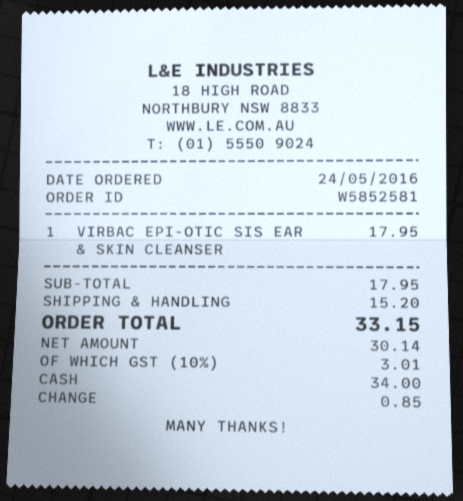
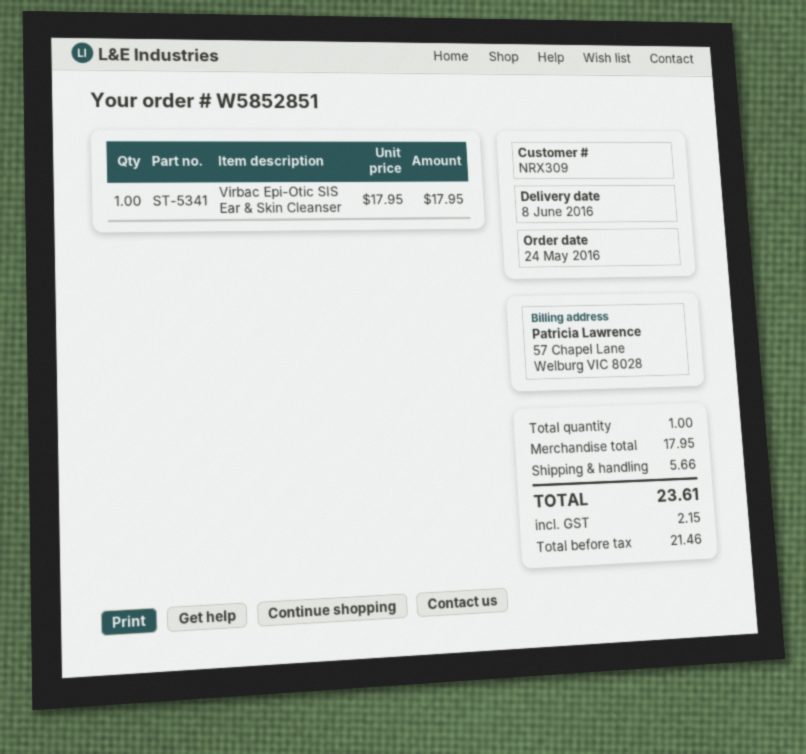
order number: W5852581 -> W5852851
shipping: 15.20 -> 5.66
net: 30.14 -> 21.46
tax: 3.01 -> 2.15
total: 33.15 -> 23.61

